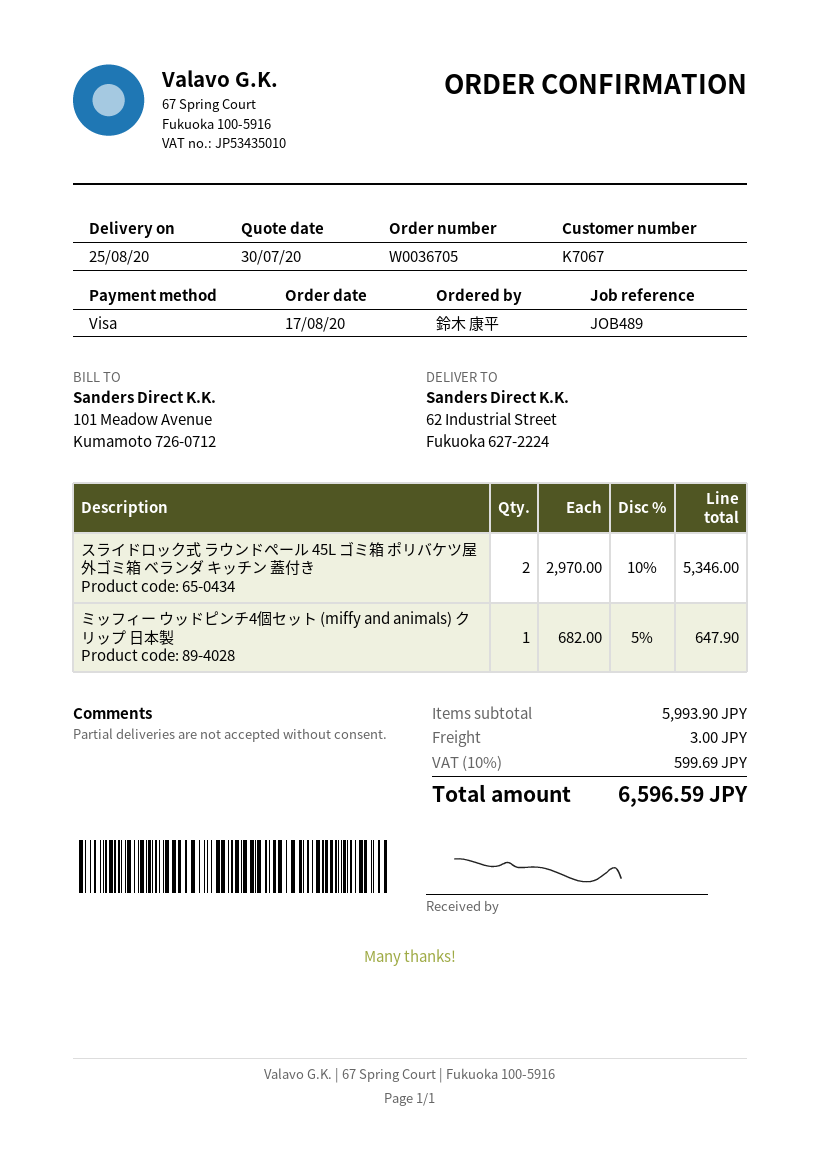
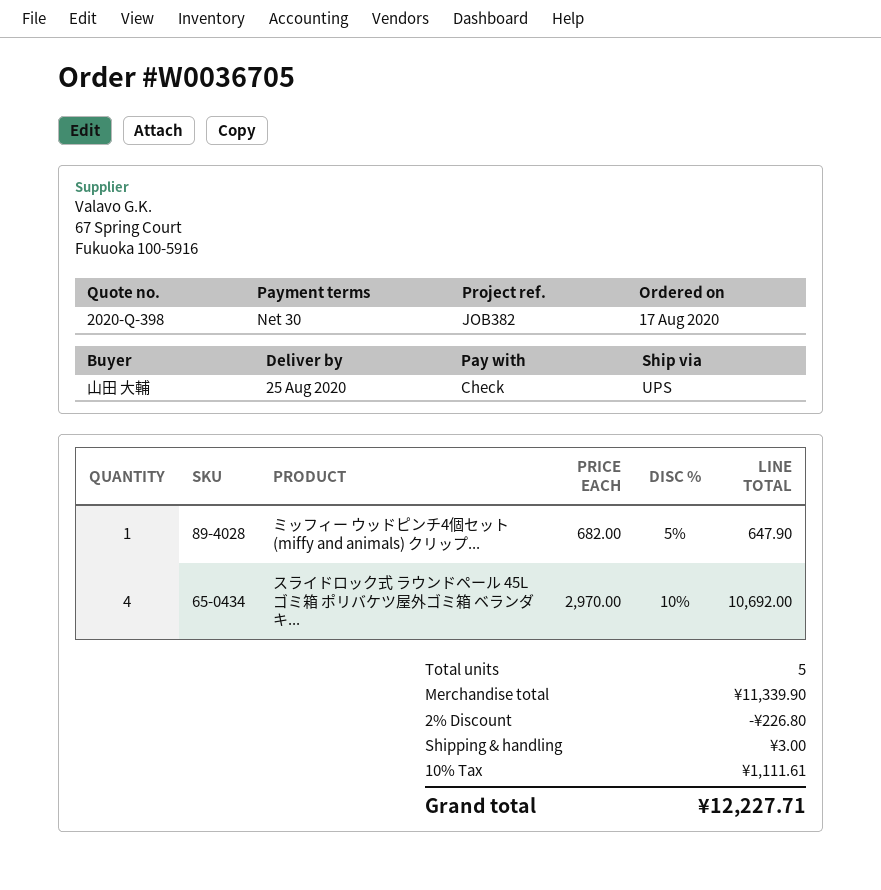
reference: JOB489 -> JOB382
ordered by: 鈴木 康平 -> 山田 大輔
payment method: Visa -> cheque
スライドロック式 ラウンドペール 45L ゴミ箱 ポリバケツ屋外ゴミ箱 ベランダ キッチン 蓋付き: 2 x 2970.00 - 10% = 5346.00 -> 4 x 2970.00 - 10% = 10692.00
subtotal: 5993.90 -> 11339.90
discount: none -> 2% = 226.80
tax: 10% = 599.69 -> 10% = 1111.61
total: 6596.59 -> 12227.71

